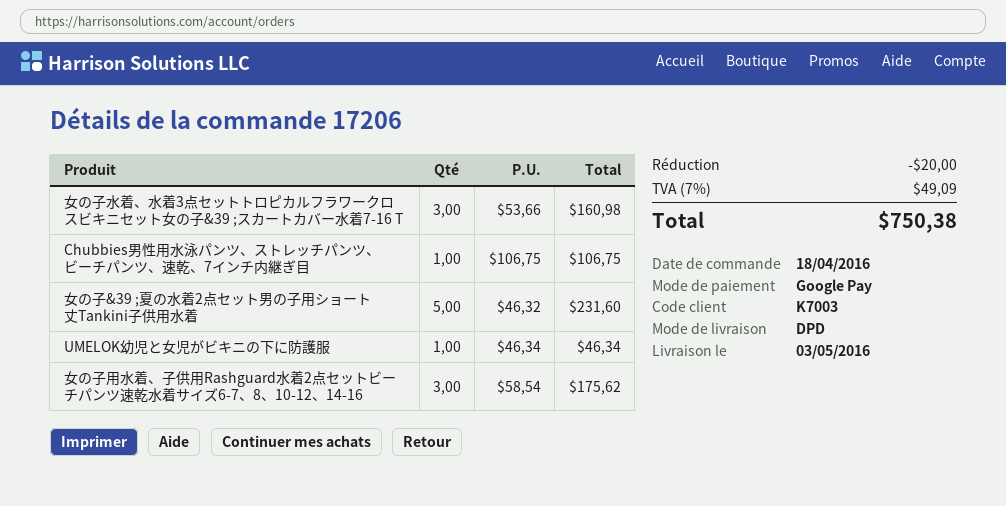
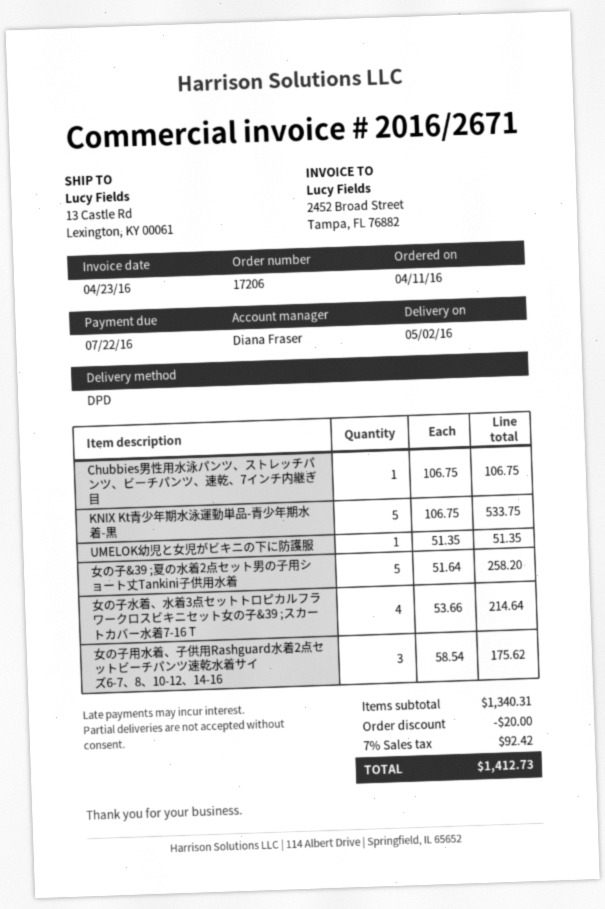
order date: 2016-04-18 -> 2016-04-11
delivery date: 2016-05-03 -> 2016-05-02
女の子水着、水着3点セットトロピカルフラワークロスビキニセット女の子&39 ;スカートカバー水着7-16 T: 3 x 53.66 = 160.98 -> 4 x 53.66 = 214.64
女の子&39 ;夏の水着2点セット男の子用ショート丈Tankini子供用水着: 5 x 46.32 = 231.60 -> 5 x 51.64 = 258.20
UMELOK幼児と女児がビキニの下に防護服: 1 x 46.34 = 46.34 -> 1 x 51.35 = 51.35
KNIX Kt青少年期水泳運動単品-青少年期水着-黒: none -> 5 x 106.75 = 533.75
tax: 7% = 49.09 -> 7% = 92.42
total: 750.38 -> 1412.73

